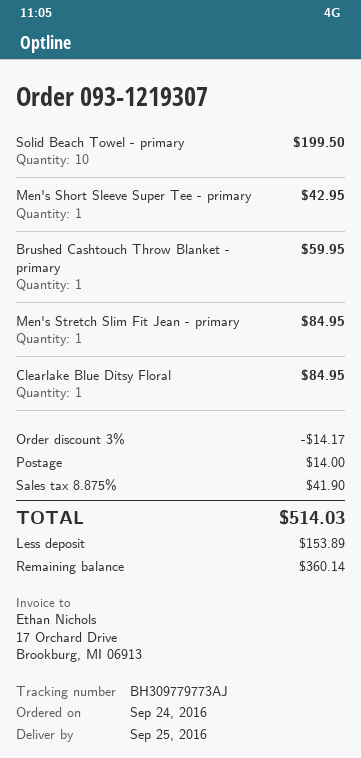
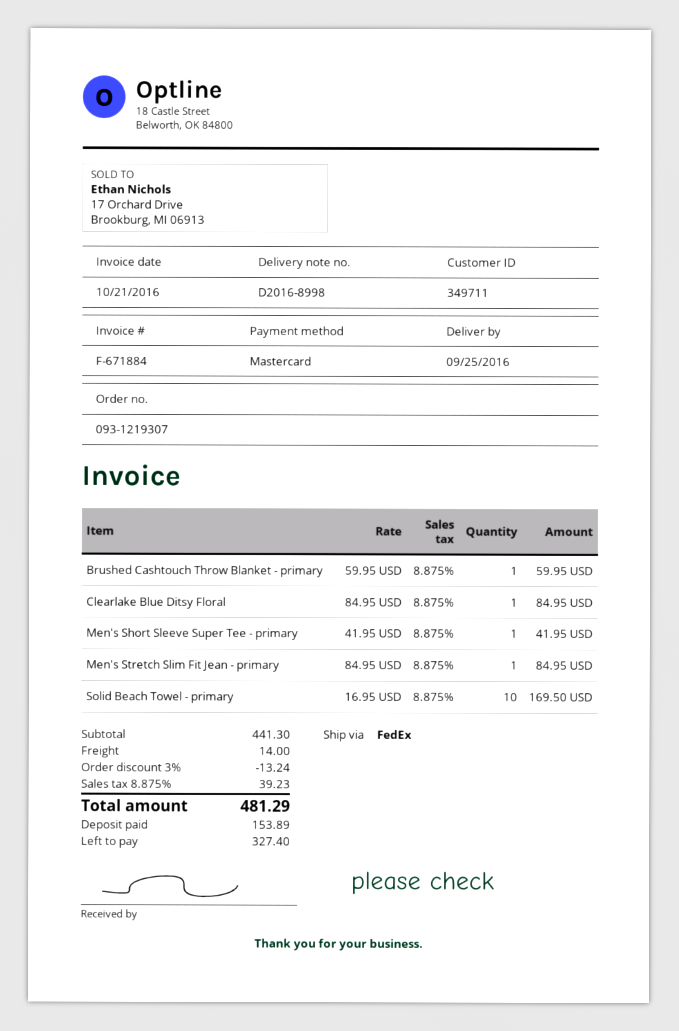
Solid Beach Towel - primary: 10 for 199.50 -> 10 for 169.50
Men's Short Sleeve Super Tee - primary: 1 for 42.95 -> 1 for 41.95
discount: 3% = 14.17 -> 3% = 13.24
tax: 8.875% = 41.90 -> 8.875% = 39.23
total: 514.03 -> 481.29
balance: 360.14 -> 327.40

